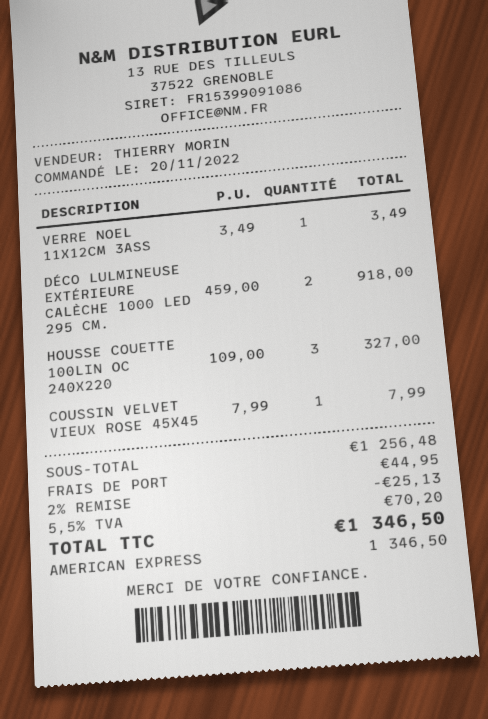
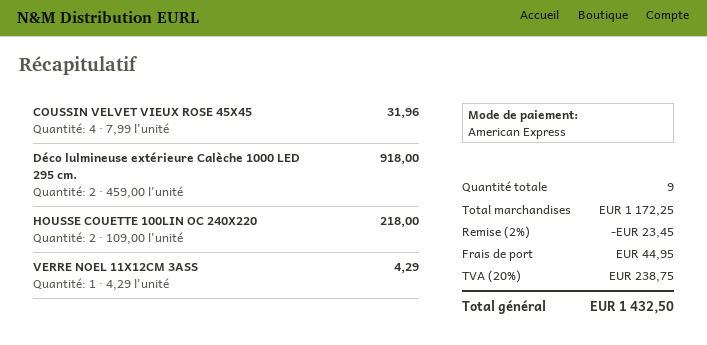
VERRE NOEL 11X12CM 3ASS: 1 x 3.49 = 3.49 -> 1 x 4.29 = 4.29
HOUSSE COUETTE 100LIN OC 240X220: 3 x 109.00 = 327.00 -> 2 x 109.00 = 218.00
COUSSIN VELVET VIEUX ROSE 45X45: 1 x 7.99 = 7.99 -> 4 x 7.99 = 31.96
subtotal: 1256.48 -> 1172.25
discount: 2% = 25.13 -> 2% = 23.45
tax: 5.5% = 70.20 -> 20% = 238.75
total: 1346.50 -> 1432.50

